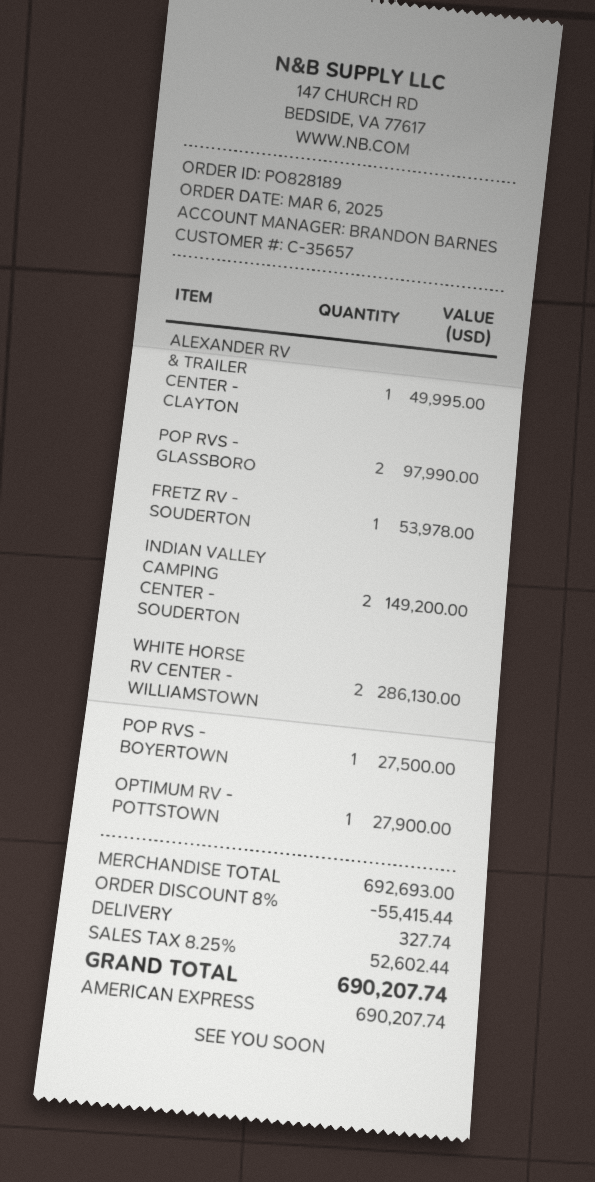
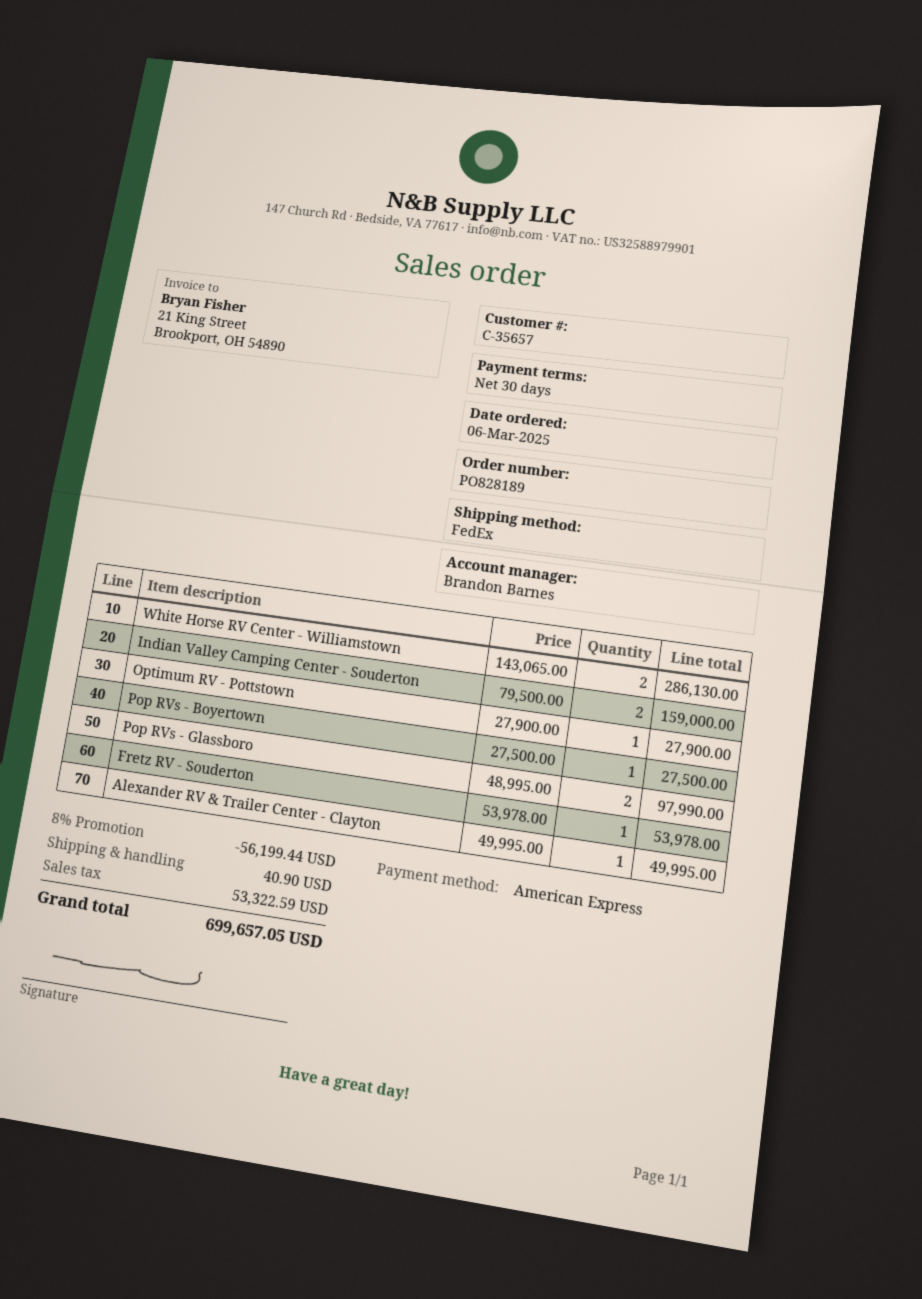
INDIAN VALLEY CAMPING CENTER - SOUDERTON: 2 for 149200.00 -> 2 for 159000.00
discount: 8% = 55415.44 -> 8% = 56199.44
shipping: 327.74 -> 40.90
tax: 52602.44 -> 53322.59
total: 690207.74 -> 699657.05

